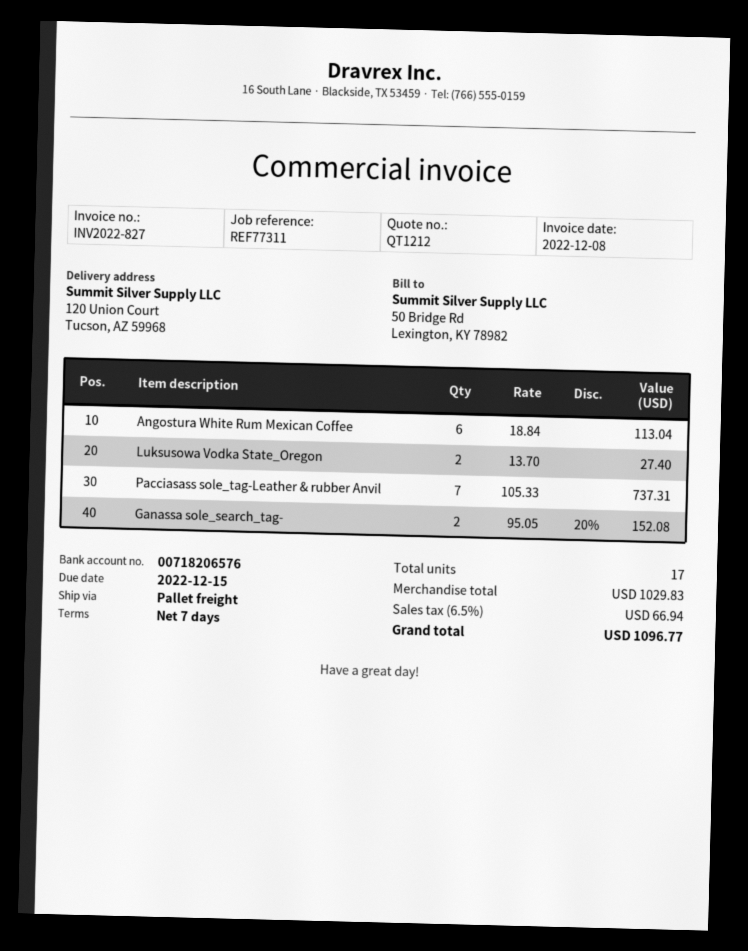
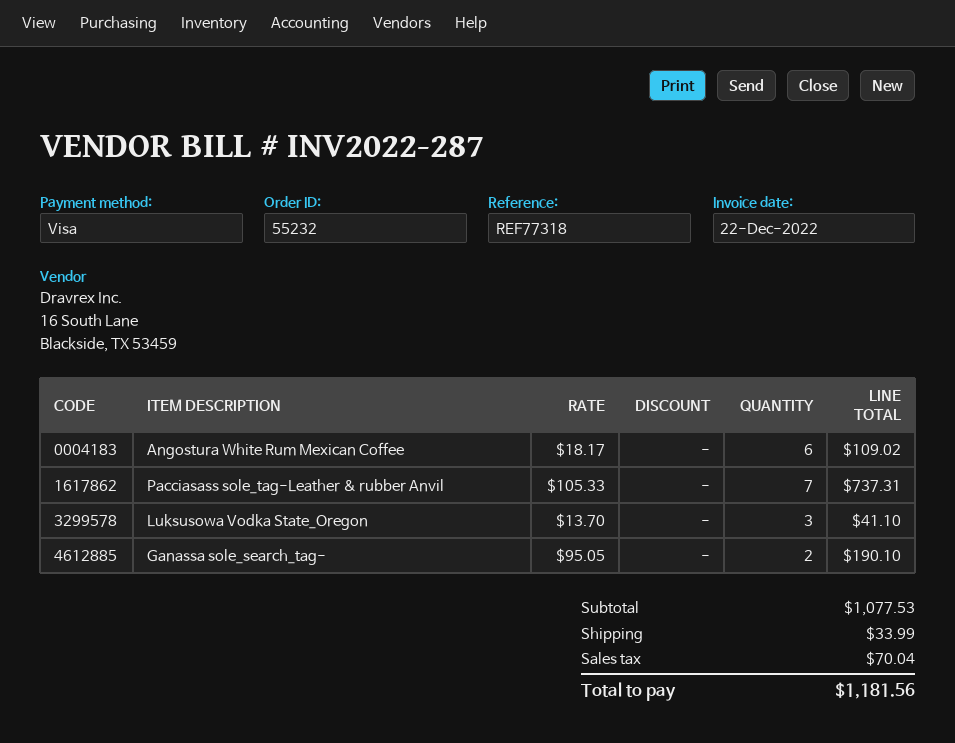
invoice number: INV2022-827 -> INV2022-287
invoice date: 2022-12-08 -> 2022-12-22
reference: REF77311 -> REF77318
Angostura White Rum Mexican Coffee: 6 x 18.84 = 113.04 -> 6 x 18.17 = 109.02
Luksusowa Vodka State_Oregon: 2 x 13.70 = 27.40 -> 3 x 13.70 = 41.10
Ganassa sole_search_tag-: 2 x 95.05 - 20% = 152.08 -> 2 x 95.05 = 190.10
subtotal: 1029.83 -> 1077.53
shipping: none -> 33.99
tax: 66.94 -> 70.04
total: 1096.77 -> 1181.56

